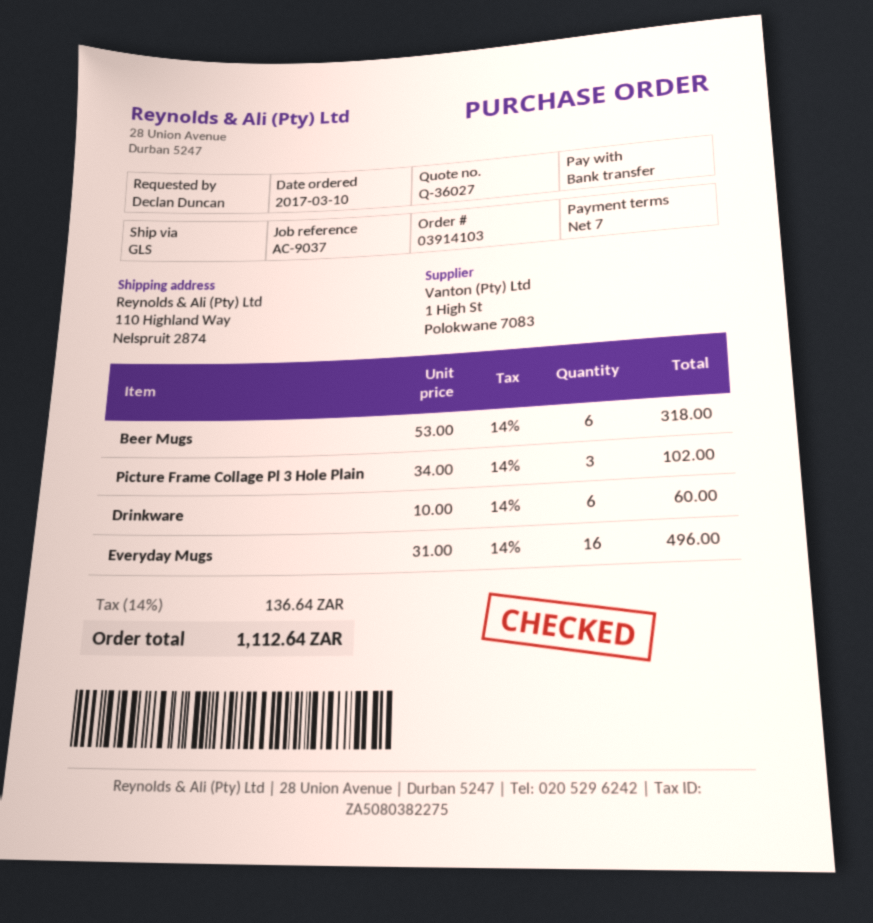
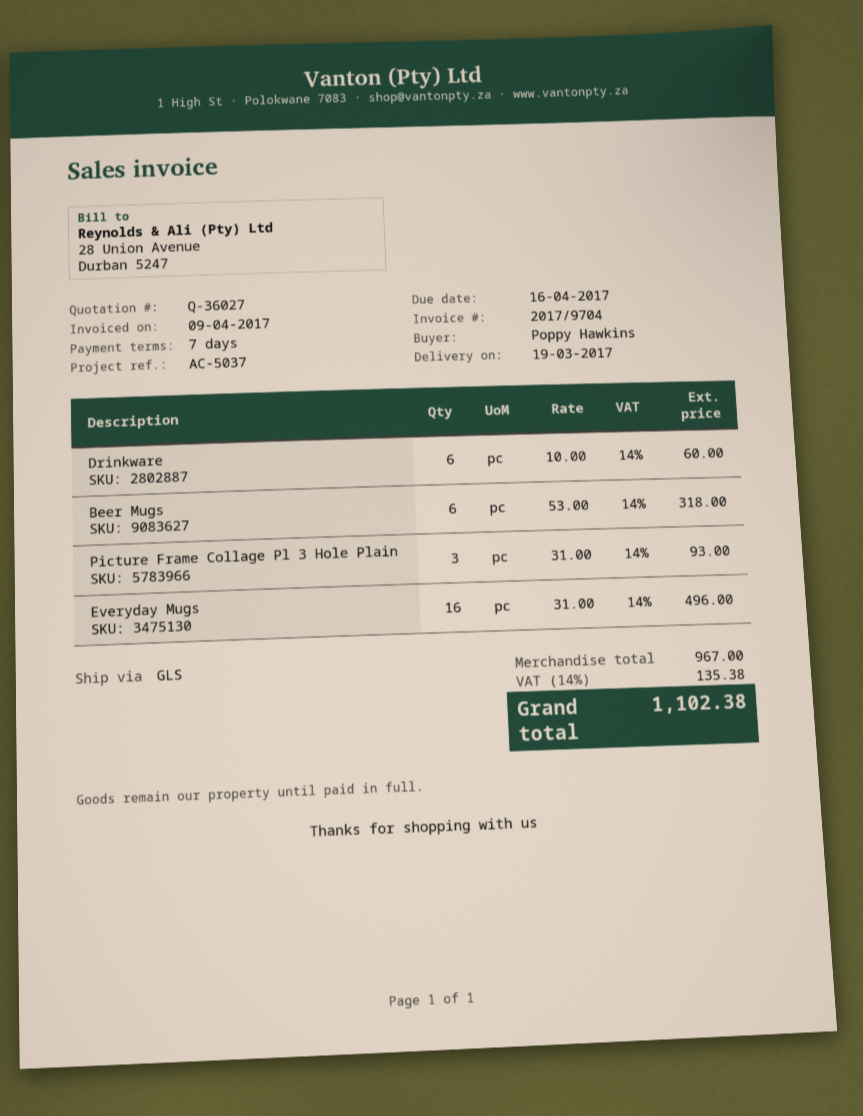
reference: AC-9037 -> AC-5037
ordered by: Declan Duncan -> Poppy Hawkins
Picture Frame Collage Pl 3 Hole Plain: 3 x 34.00 = 102.00 -> 3 x 31.00 = 93.00
tax: 14% = 136.64 -> 14% = 135.38
total: 1112.64 -> 1102.38

